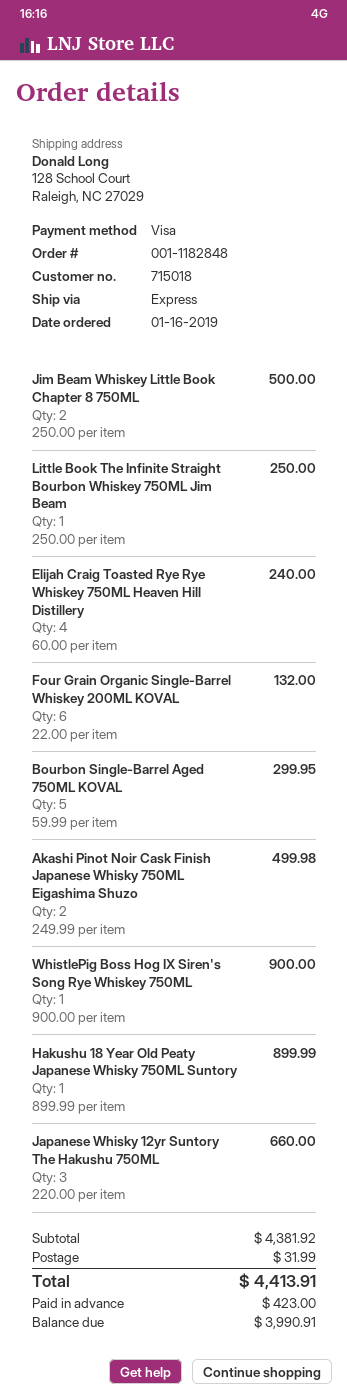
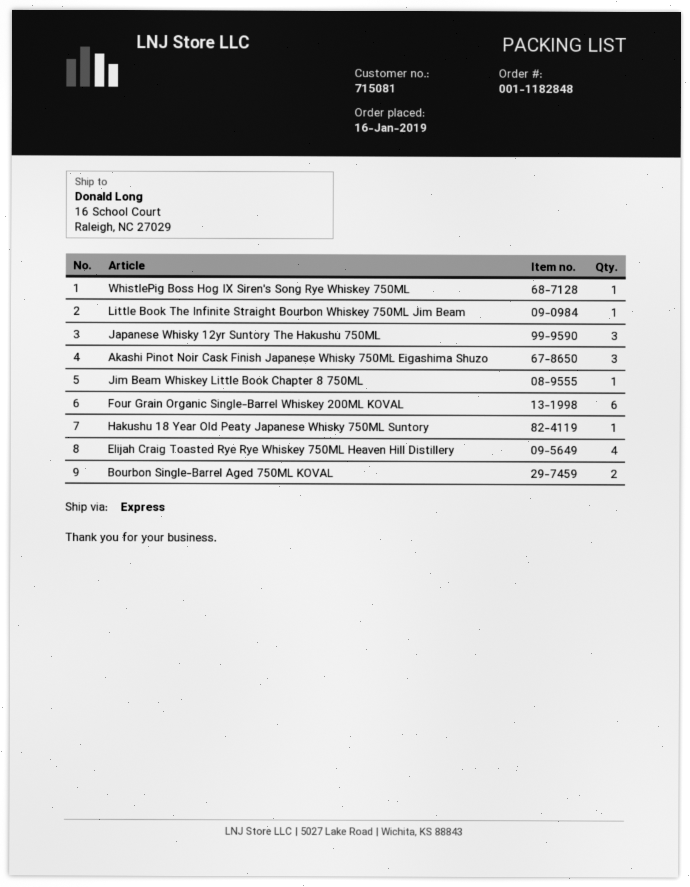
customer number: 715018 -> 715081
ship to: 128 School Court, Raleigh, NC 27029 -> 16 School Court, Raleigh, NC 27029
Jim Beam Whiskey Little Book Chapter 8 750ML: 2 -> 1
Bourbon Single-Barrel Aged 750ML KOVAL: 5 -> 2
Akashi Pinot Noir Cask Finish Japanese Whisky 750ML Eigashima Shuzo: 2 -> 3

